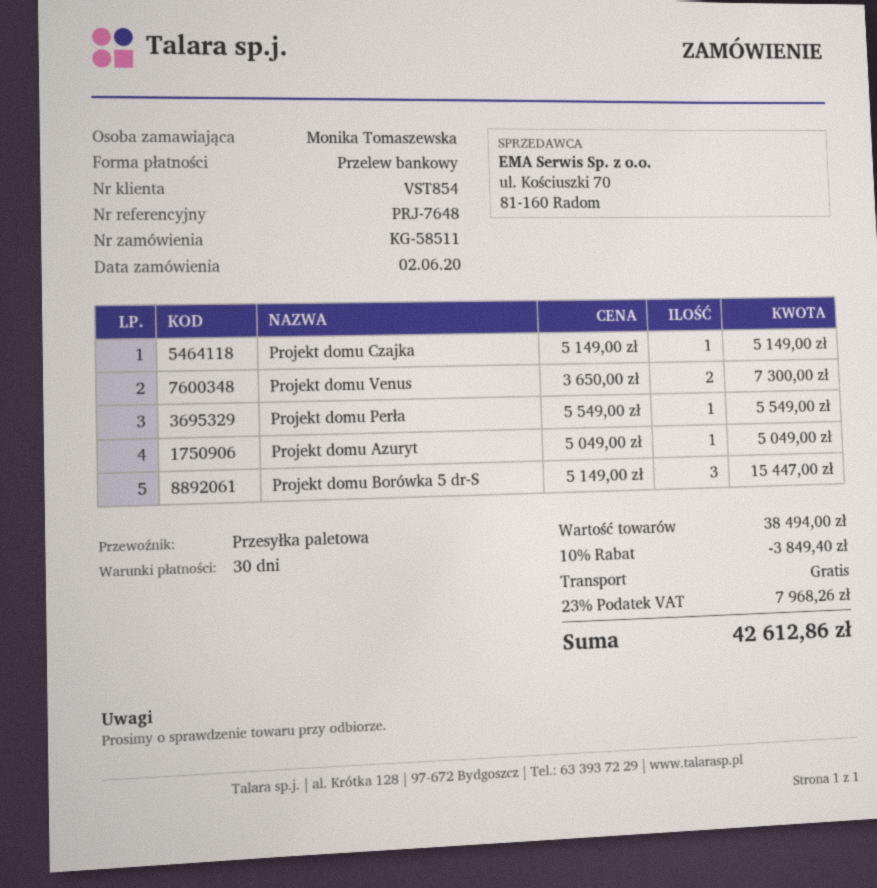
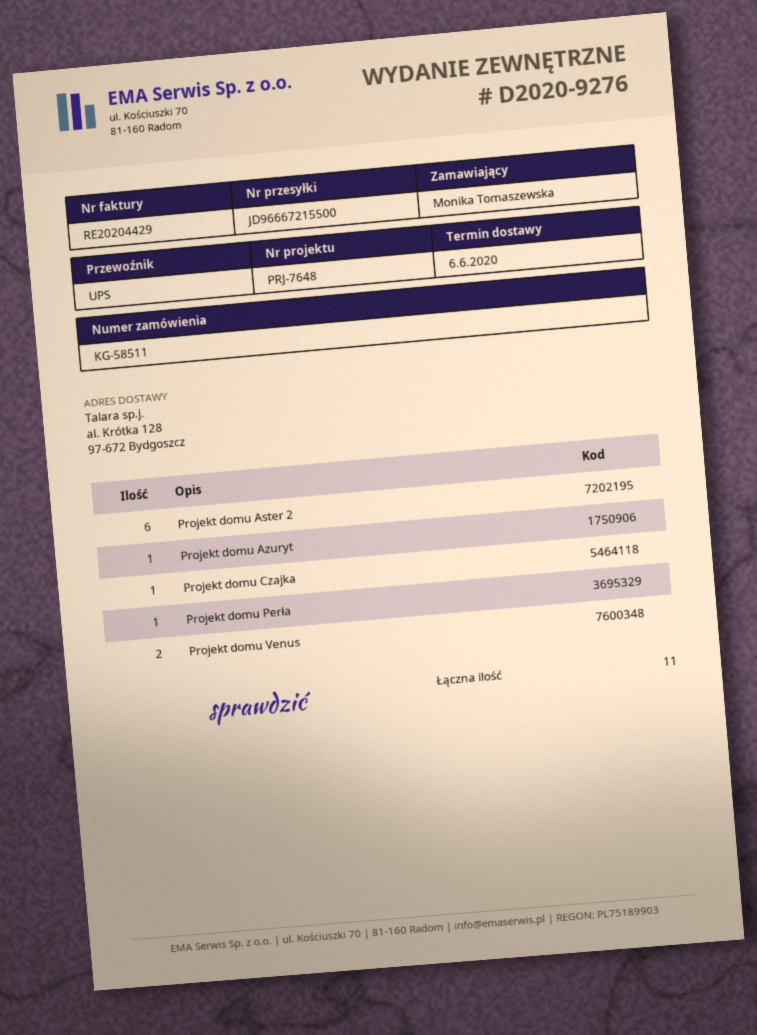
shipping method: pallet freight -> UPS
Projekt domu Borówka 5 dr-S: 3 -> none
Projekt domu Aster 2: none -> 6

